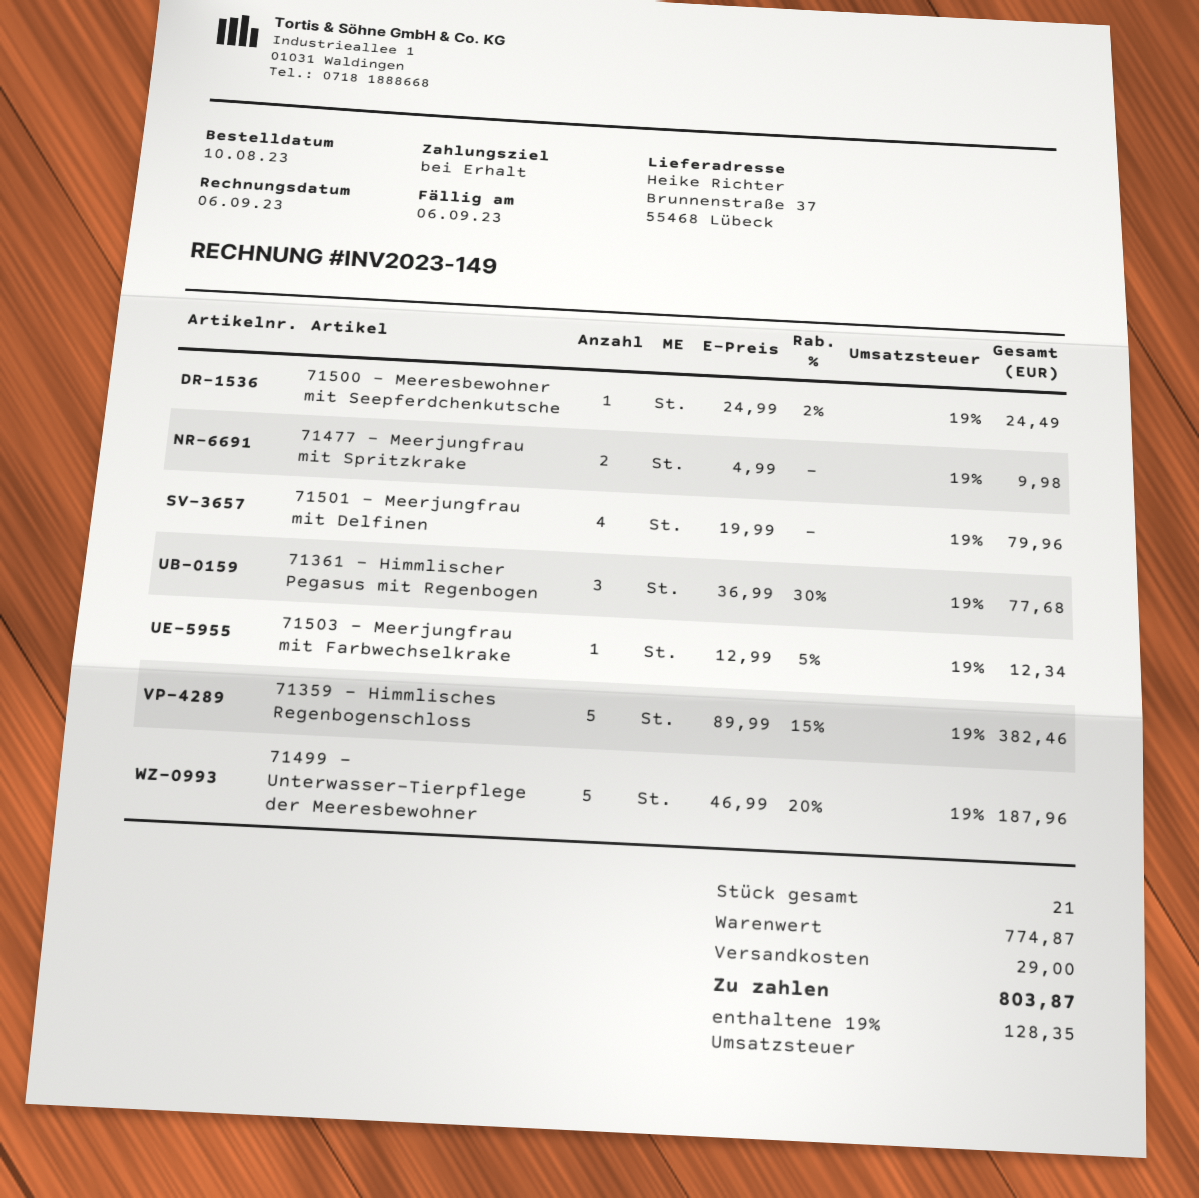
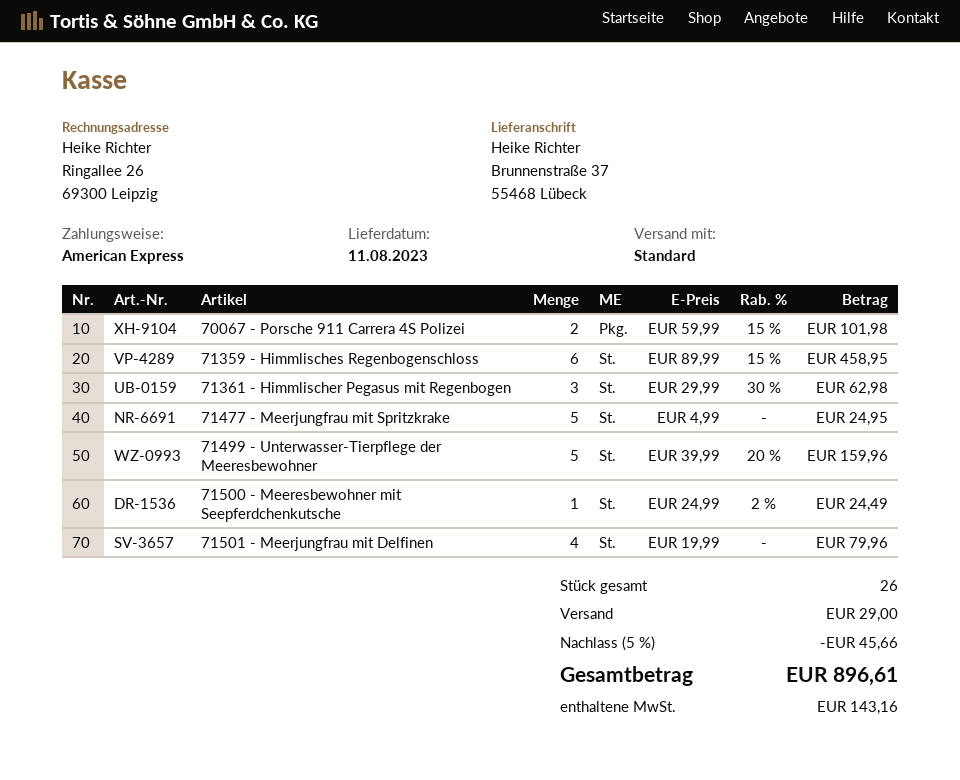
71477 - Meerjungfrau mit Spritzkrake: 2 x 4.99 = 9.98 -> 5 x 4.99 = 24.95
71361 - Himmlischer Pegasus mit Regenbogen: 3 x 36.99 - 30% = 77.68 -> 3 x 29.99 - 30% = 62.98
71503 - Meerjungfrau mit Farbwechselkrake: 1 x 12.99 - 5% = 12.34 -> none
71359 - Himmlisches Regenbogenschloss: 5 x 89.99 - 15% = 382.46 -> 6 x 89.99 - 15% = 458.95
71499 - Unterwasser-Tierpflege der Meeresbewohner: 5 x 46.99 - 20% = 187.96 -> 5 x 39.99 - 20% = 159.96
70067 - Porsche 911 Carrera 4S Polizei: none -> 2 x 59.99 - 15% = 101.98
total quantity: 21 -> 26
discount: none -> 5% = 45.66
tax: 128.35 -> 143.16
total: 803.87 -> 896.61

